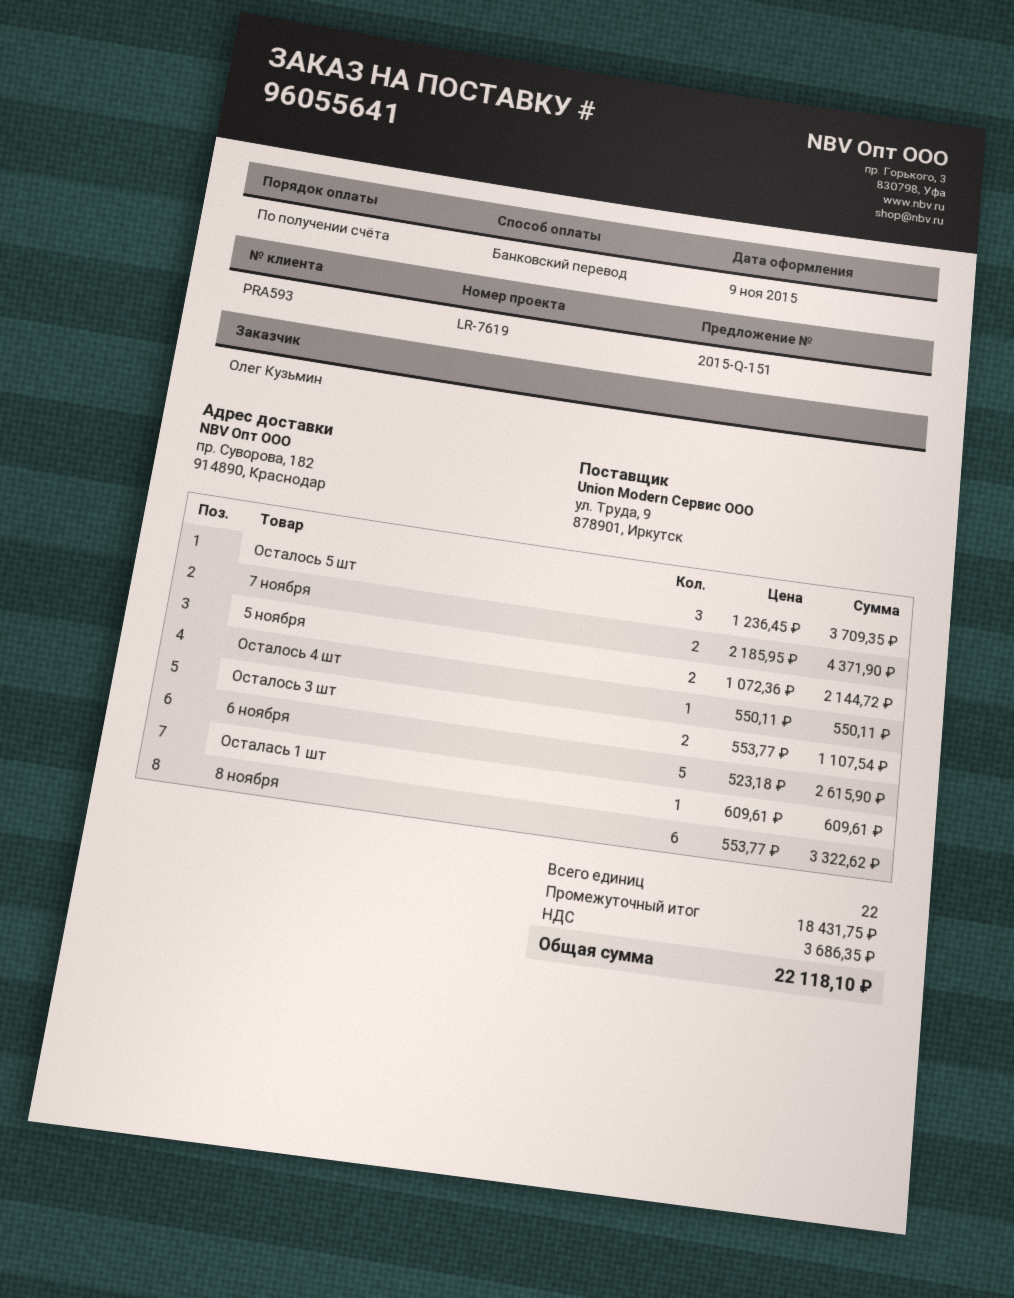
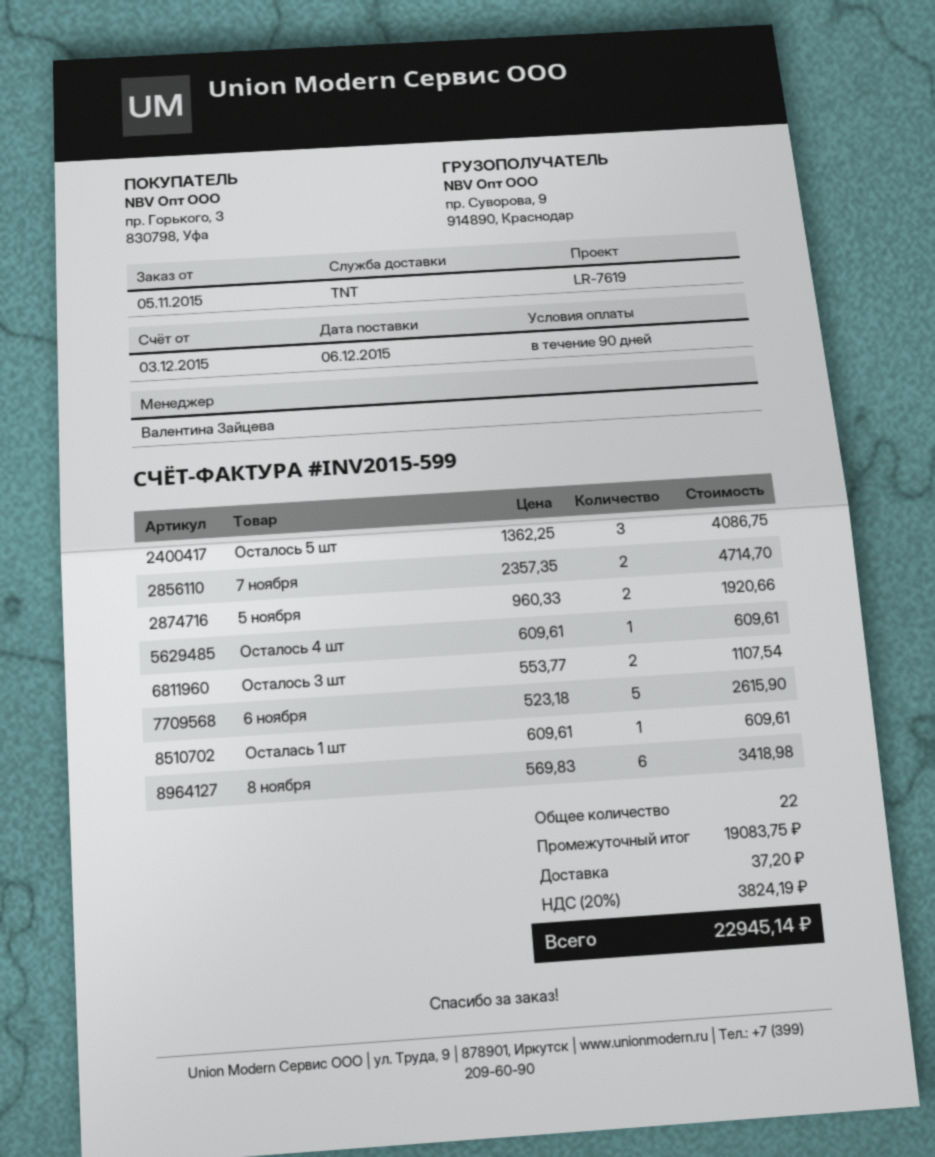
order date: 2015-11-09 -> 2015-11-05
payment terms: on receipt -> 90 days
ship to: пр. Суворова, 182, 914890, Краснодар -> пр. Суворова, 9, 914890, Краснодар
Осталось 5 шт: 3 x 1236.45 = 3709.35 -> 3 x 1362.25 = 4086.75
7 ноября: 2 x 2185.95 = 4371.90 -> 2 x 2357.35 = 4714.70
5 ноября: 2 x 1072.36 = 2144.72 -> 2 x 960.33 = 1920.66
Осталось 4 шт: 1 x 550.11 = 550.11 -> 1 x 609.61 = 609.61
8 ноября: 6 x 553.77 = 3322.62 -> 6 x 569.83 = 3418.98
subtotal: 18431.75 -> 19083.75
shipping: none -> 37.20
tax: 3686.35 -> 3824.19
total: 22118.10 -> 22945.14

